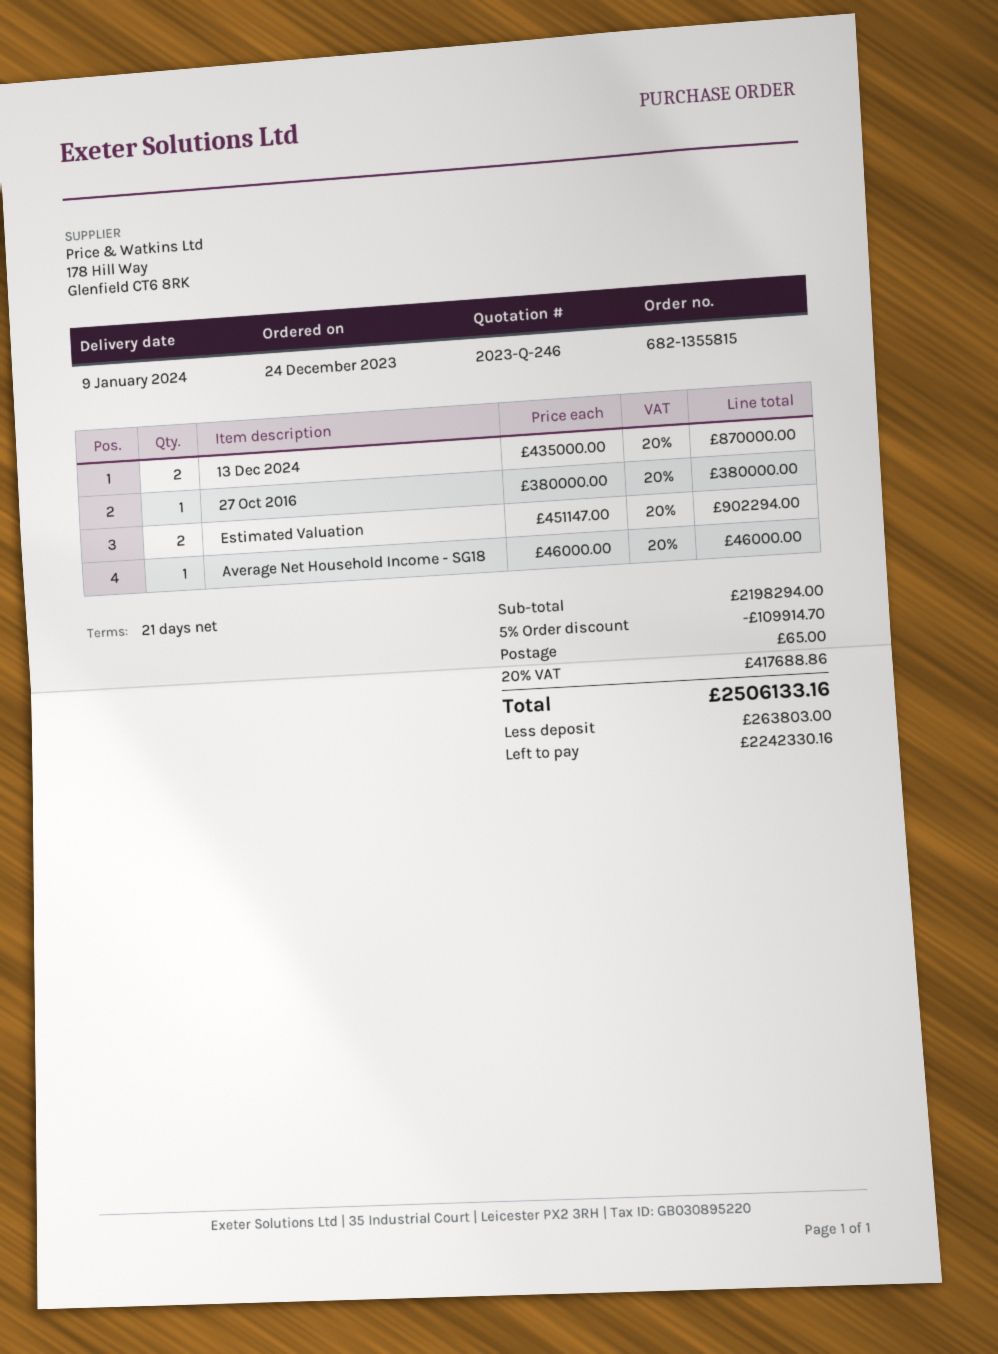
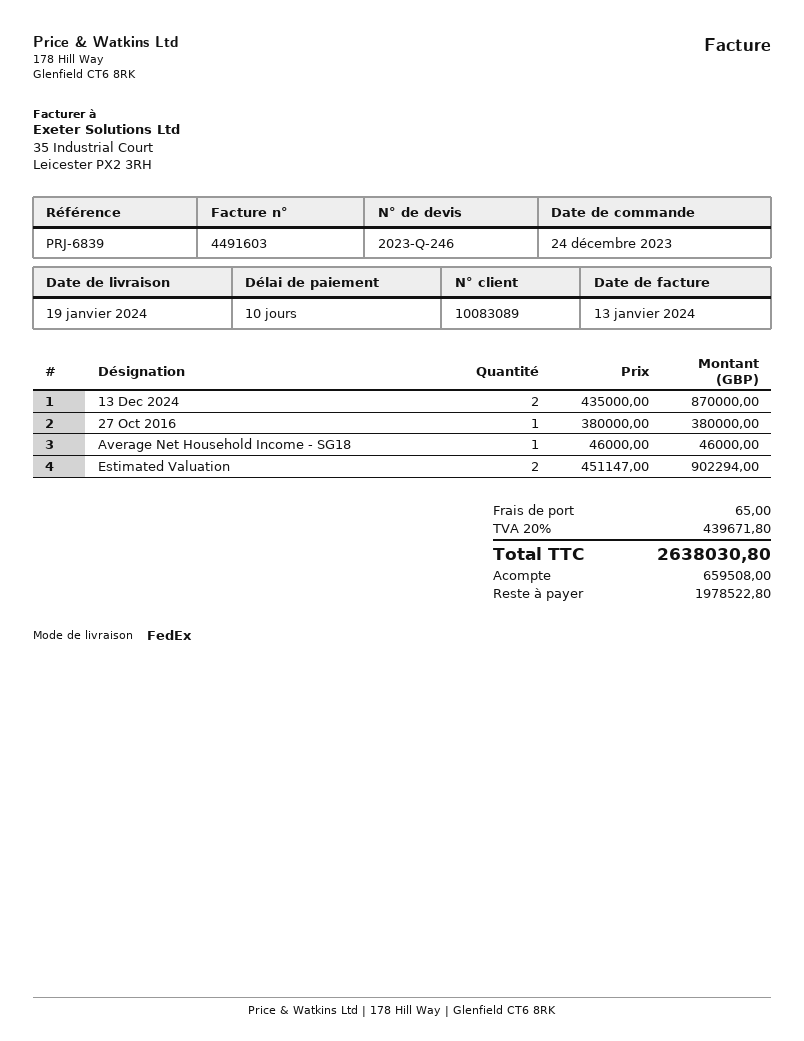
delivery date: 2024-01-09 -> 2024-01-19
payment terms: 21 days -> 10 days
discount: 5% = 109914.70 -> none
tax: 20% = 417688.86 -> 20% = 439671.80
total: 2506133.16 -> 2638030.80
deposit: 263803.00 -> 659508.00
balance: 2242330.16 -> 1978522.80

